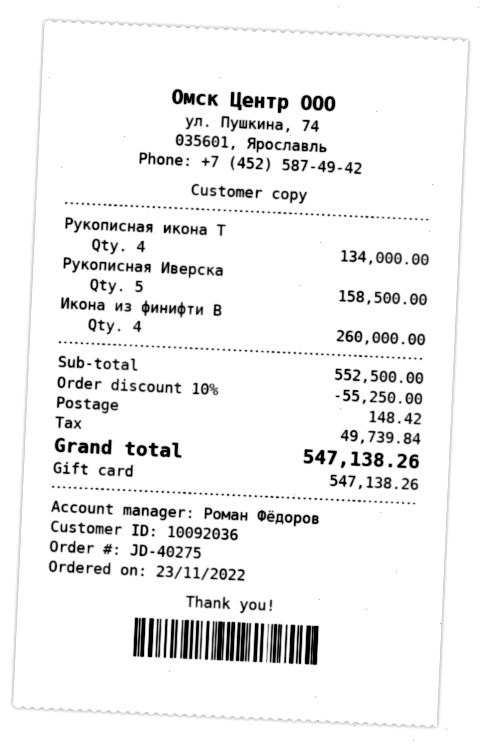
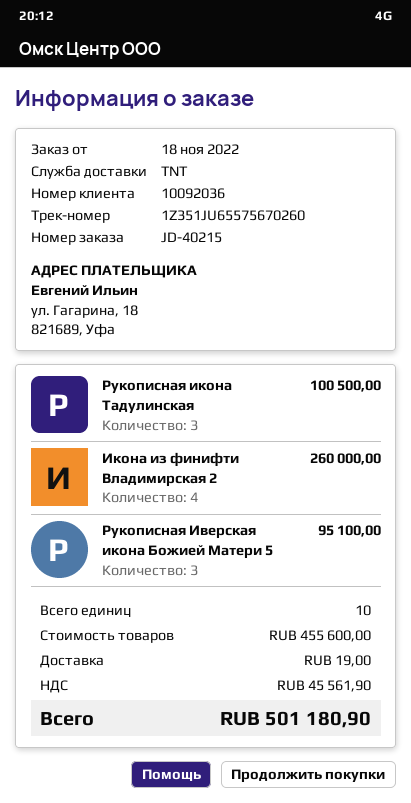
order number: JD-40275 -> JD-40215
order date: 2022-11-23 -> 2022-11-18
Рукописная икона Т: 4 for 134000.00 -> 3 for 100500.00
Рукописная Иверска: 5 for 158500.00 -> 3 for 95100.00
subtotal: 552500.00 -> 455600.00
discount: 10% = 55250.00 -> none
shipping: 148.42 -> 19.00
tax: 49739.84 -> 45561.90
total: 547138.26 -> 501180.90

